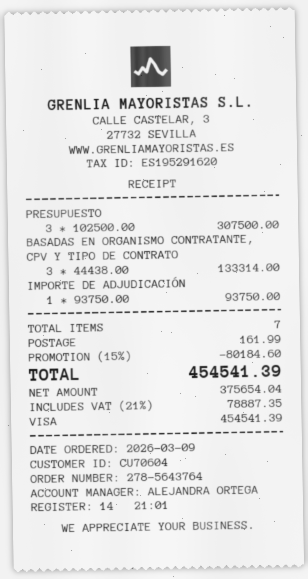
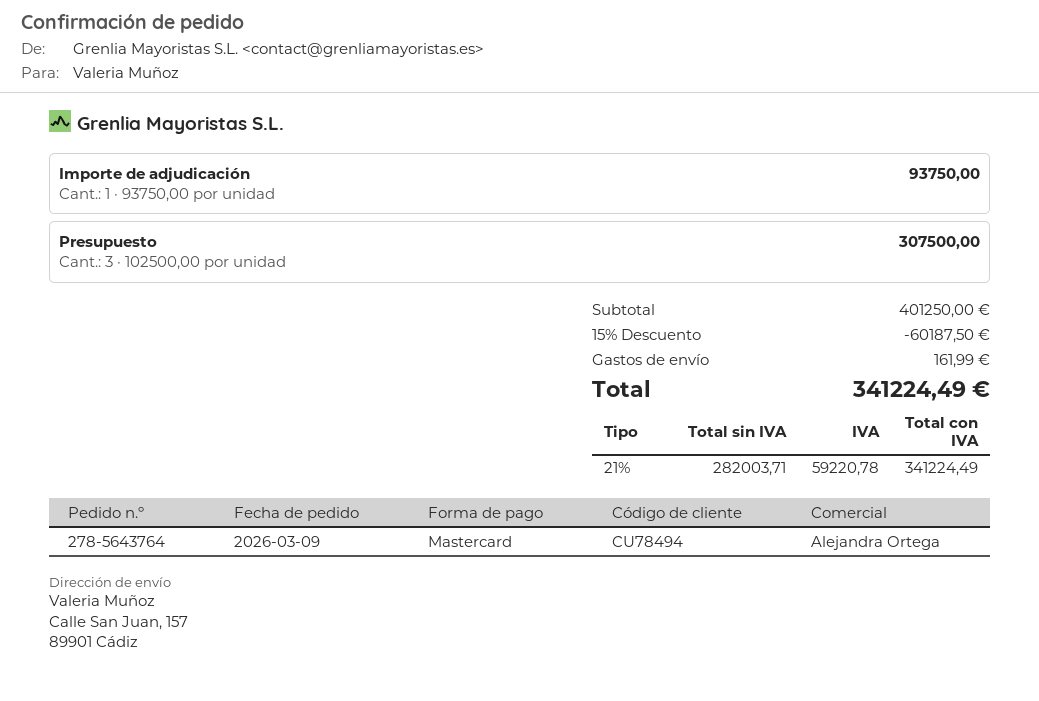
customer number: CU70604 -> CU78494
payment method: Visa -> Mastercard
BASADAS EN ORGANISMO CONTRATANTE, CPV Y TIPO DE CONTRATO: 3 x 44438.00 = 133314.00 -> none
discount: 15% = 80184.60 -> 15% = 60187.50
net: 375654.04 -> 282003.71
tax: 21% = 78887.35 -> 21% = 59220.78
total: 454541.39 -> 341224.49

